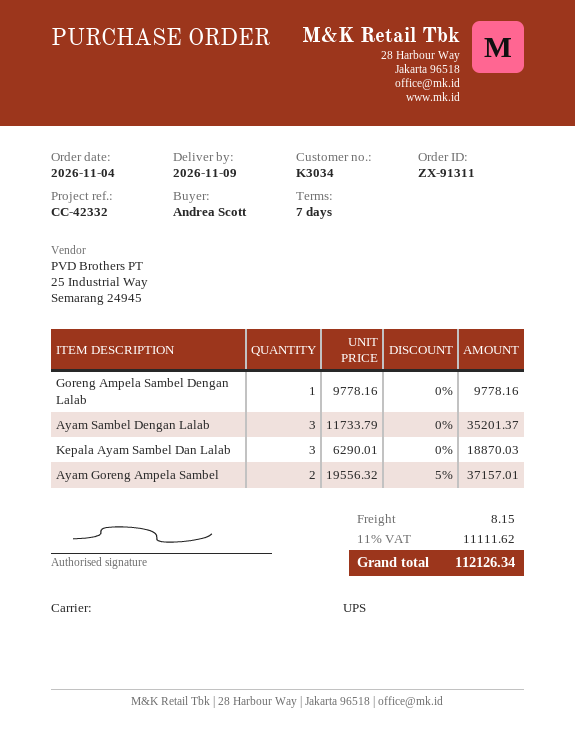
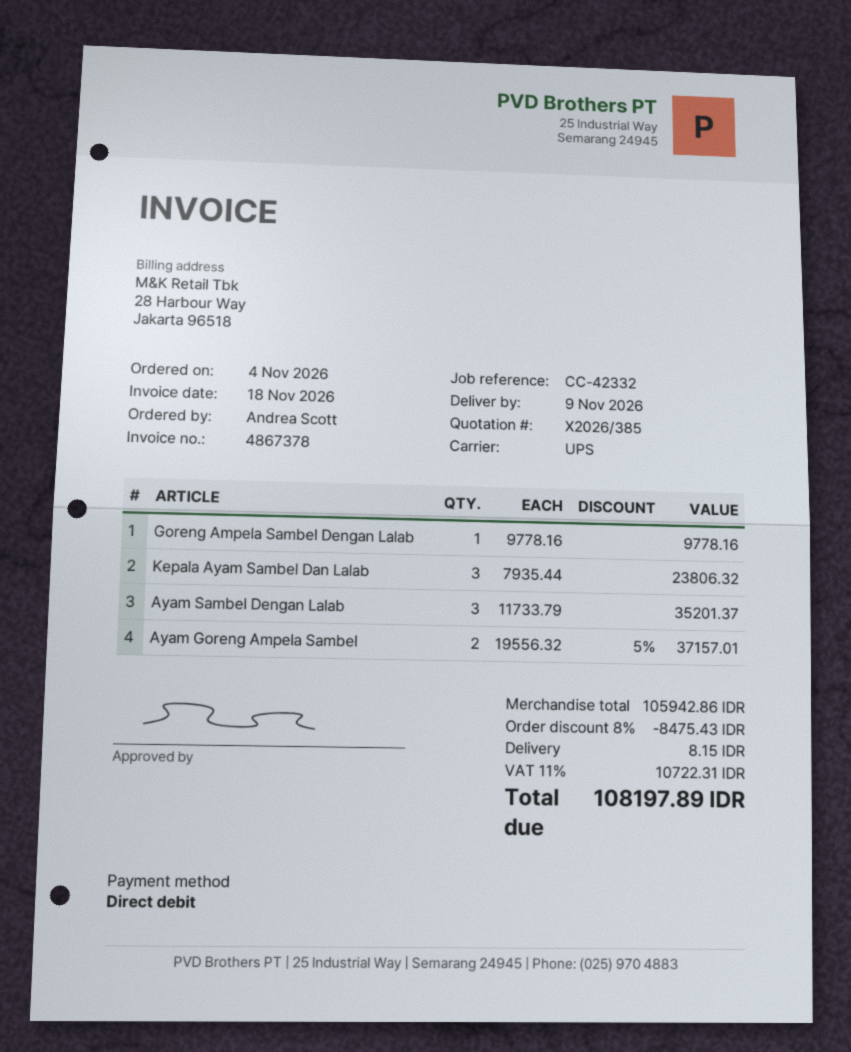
Kepala Ayam Sambel Dan Lalab: 3 x 6290.01 = 18870.03 -> 3 x 7935.44 = 23806.32
discount: none -> 8% = 8475.43
tax: 11% = 11111.62 -> 11% = 10722.31
total: 112126.34 -> 108197.89

